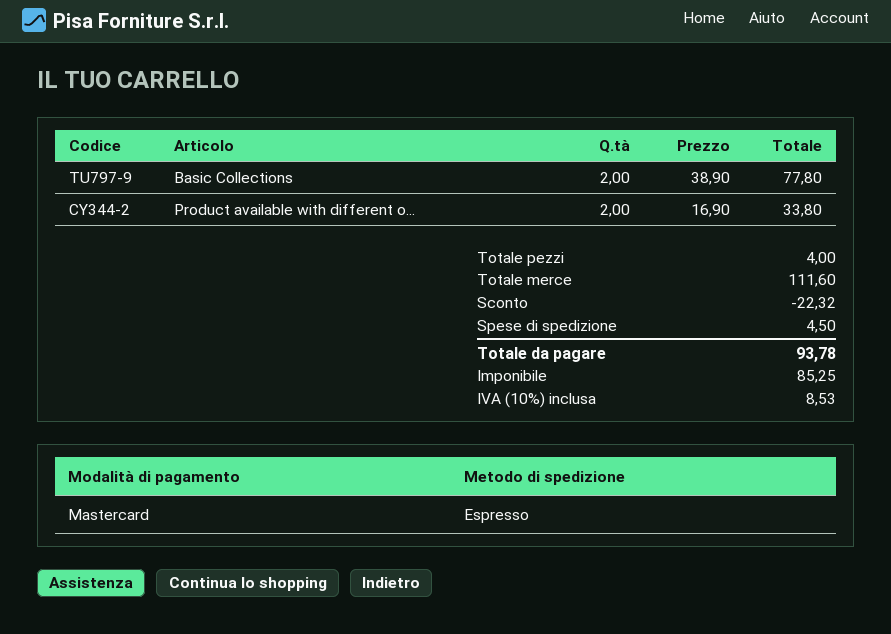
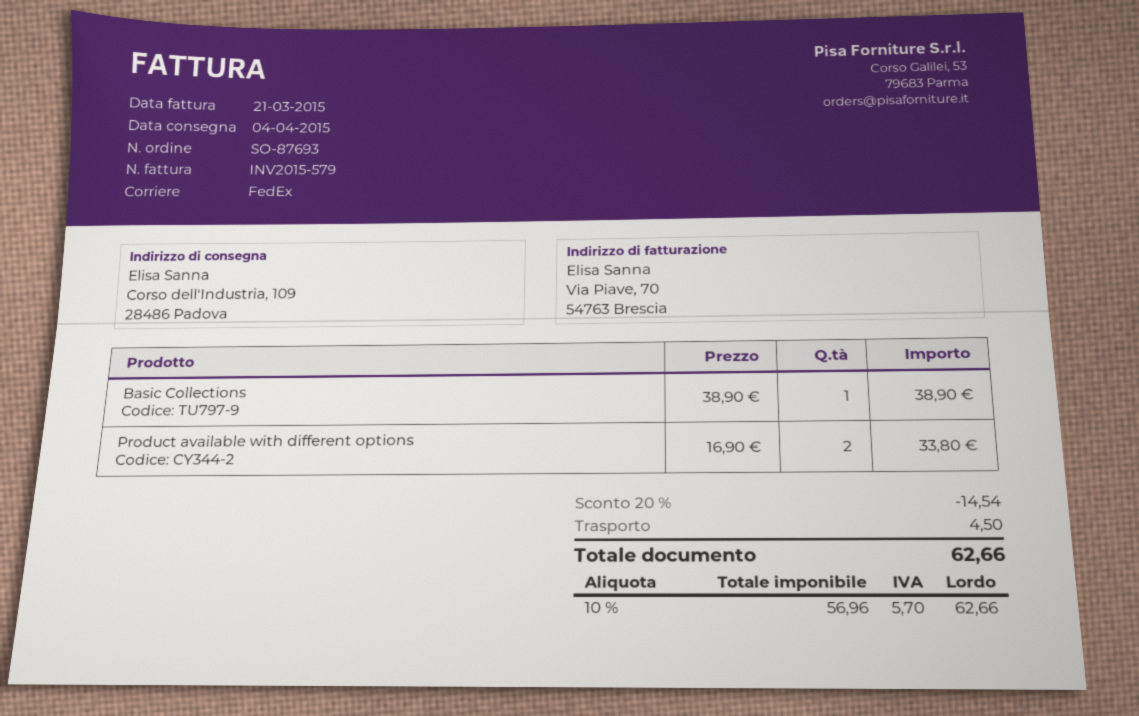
shipping method: express -> FedEx
Basic Collections: 2 x 38.90 = 77.80 -> 1 x 38.90 = 38.90
discount: 22.32 -> 14.54
net: 85.25 -> 56.96
tax: 10% = 8.53 -> 10% = 5.70
total: 93.78 -> 62.66

